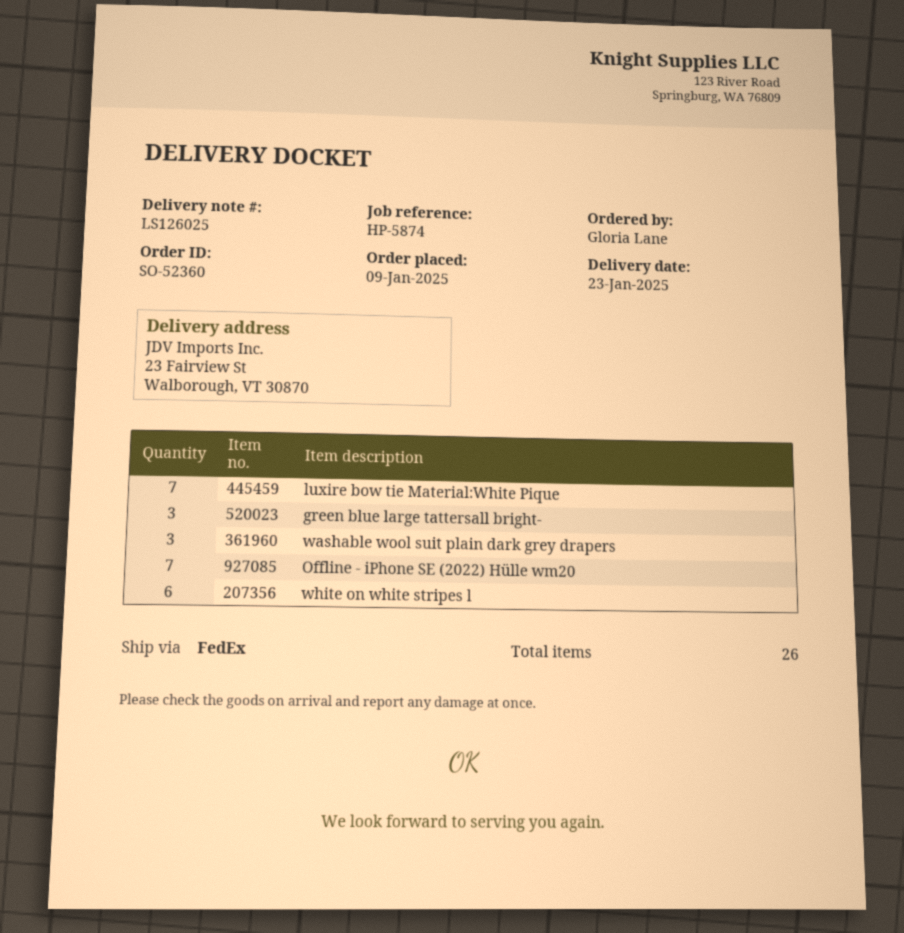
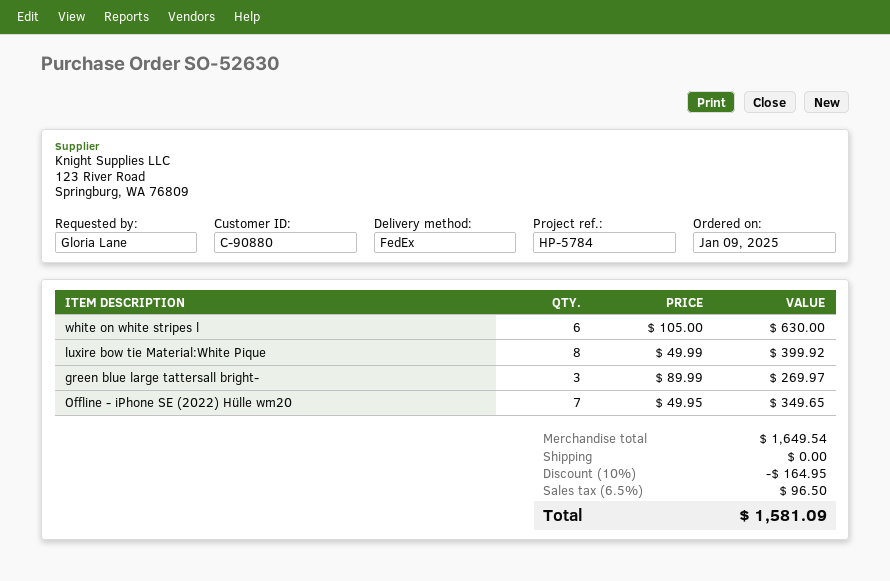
order number: SO-52360 -> SO-52630
reference: HP-5874 -> HP-5784
luxire bow tie Material:White Pique: 7 -> 8
washable wool suit plain dark grey drapers: 3 -> none

